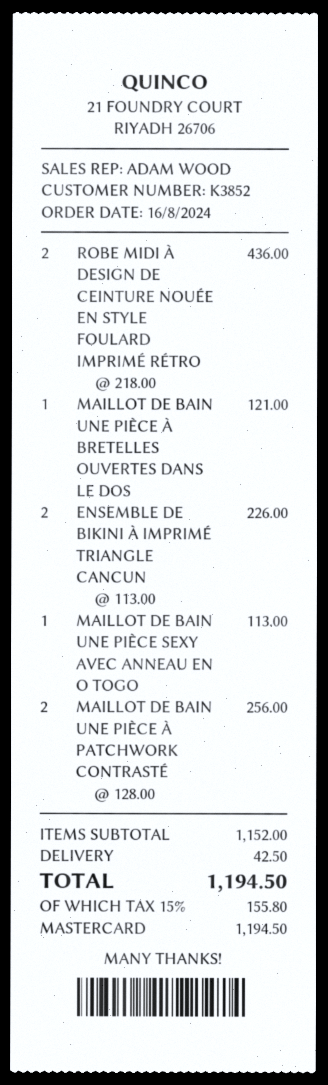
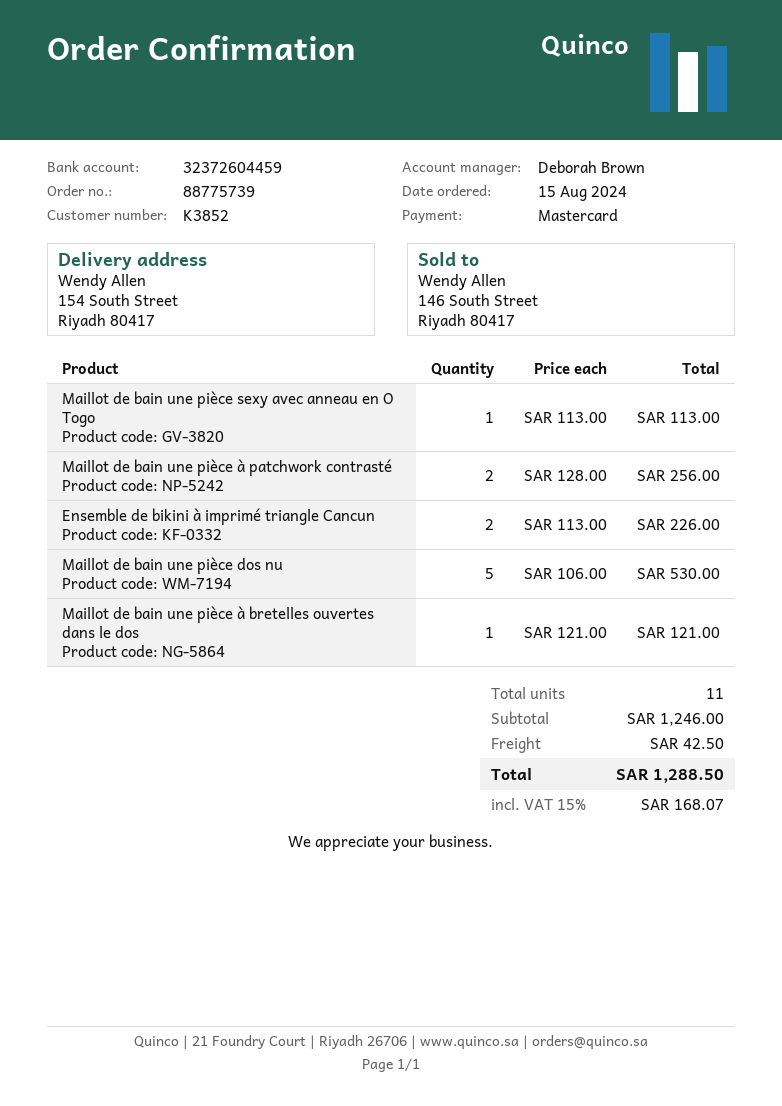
order date: 2024-08-16 -> 2024-08-15
sales rep: ADAM WOOD -> Deborah Brown
ROBE MIDI À DESIGN DE CEINTURE NOUÉE EN STYLE FOULARD IMPRIMÉ RÉTRO: 2 x 218.00 = 436.00 -> none
Maillot de bain une pièce dos nu: none -> 5 x 106.00 = 530.00
subtotal: 1152.00 -> 1246.00
tax: 15% = 155.80 -> 15% = 168.07
total: 1194.50 -> 1288.50

